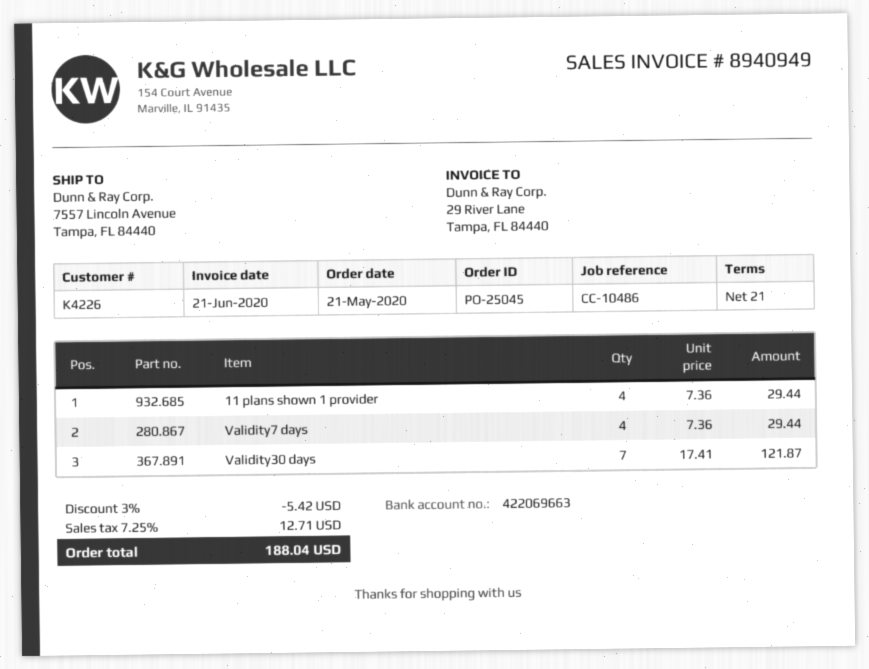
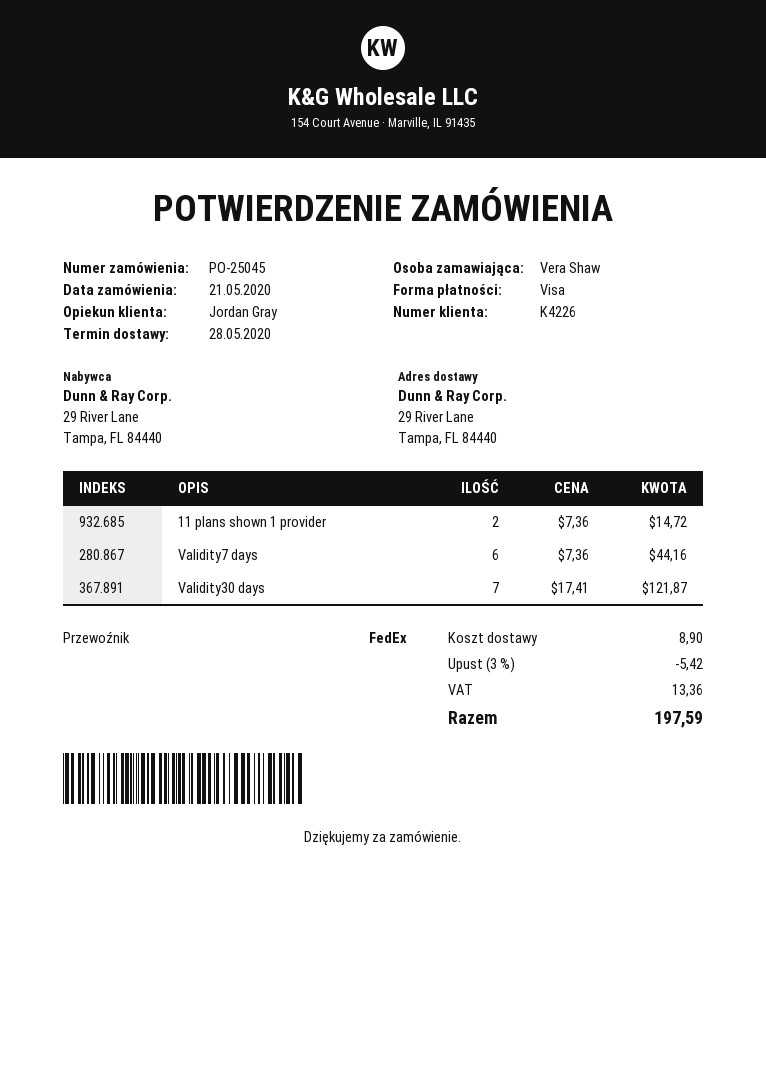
ship to: 7557 Lincoln Avenue, Tampa, FL 84440 -> 29 River Lane, Tampa, FL 84440
11 plans shown 1 provider: 4 x 7.36 = 29.44 -> 2 x 7.36 = 14.72
Validity7 days: 4 x 7.36 = 29.44 -> 6 x 7.36 = 44.16
shipping: none -> 8.90
tax: 12.71 -> 13.36
total: 188.04 -> 197.59

